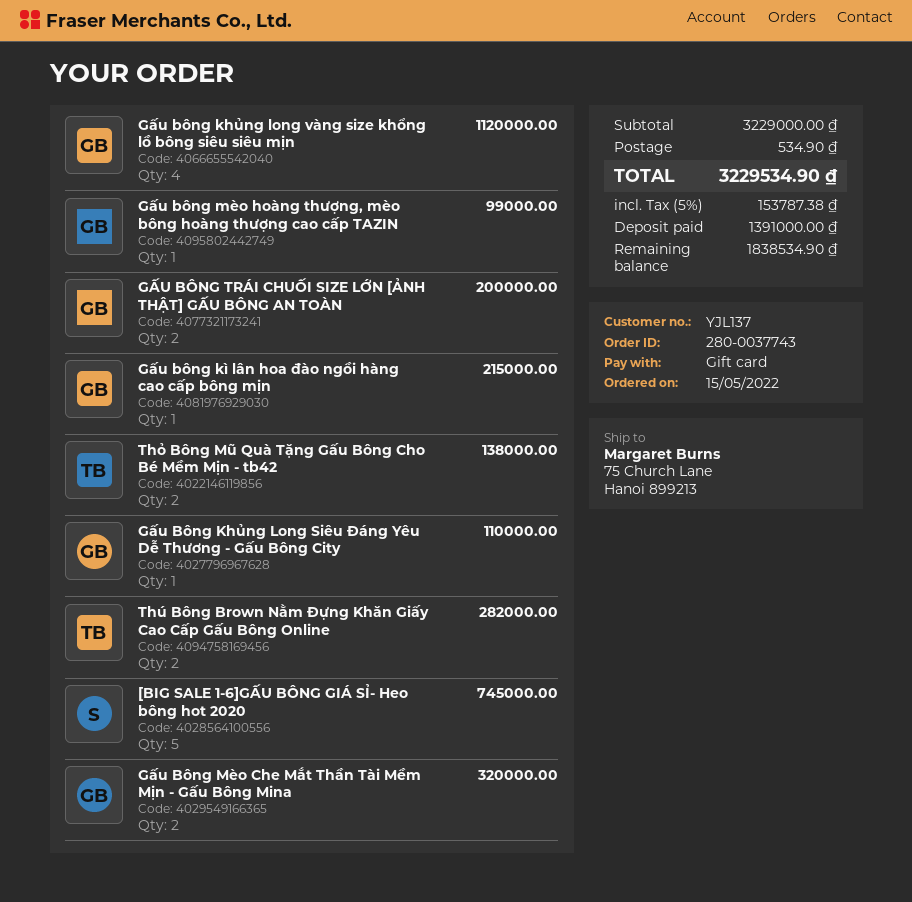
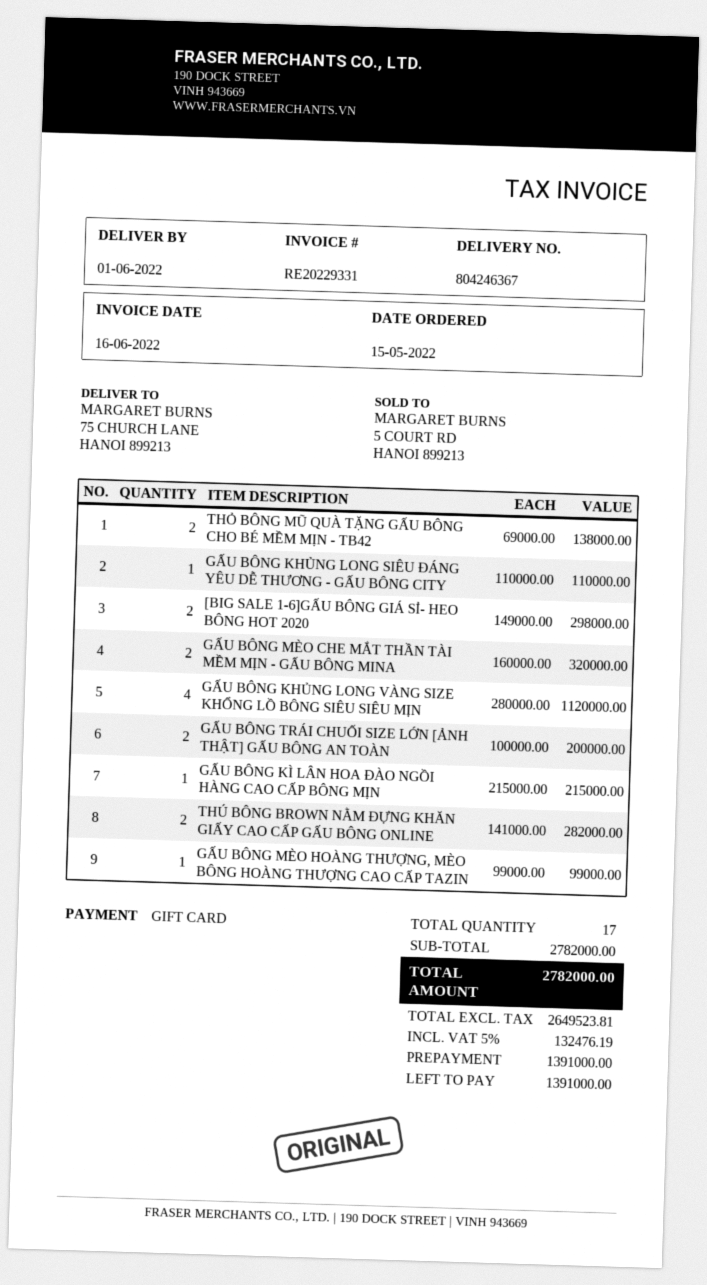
[BIG SALE 1-6]GẤU BÔNG GIÁ SỈ- Heo bông hot 2020: 5 for 745000.00 -> 2 for 298000.00
subtotal: 3229000.00 -> 2782000.00
shipping: 534.90 -> none
tax: 5% = 153787.38 -> 5% = 132476.19
total: 3229534.90 -> 2782000.00
balance: 1838534.90 -> 1391000.00

